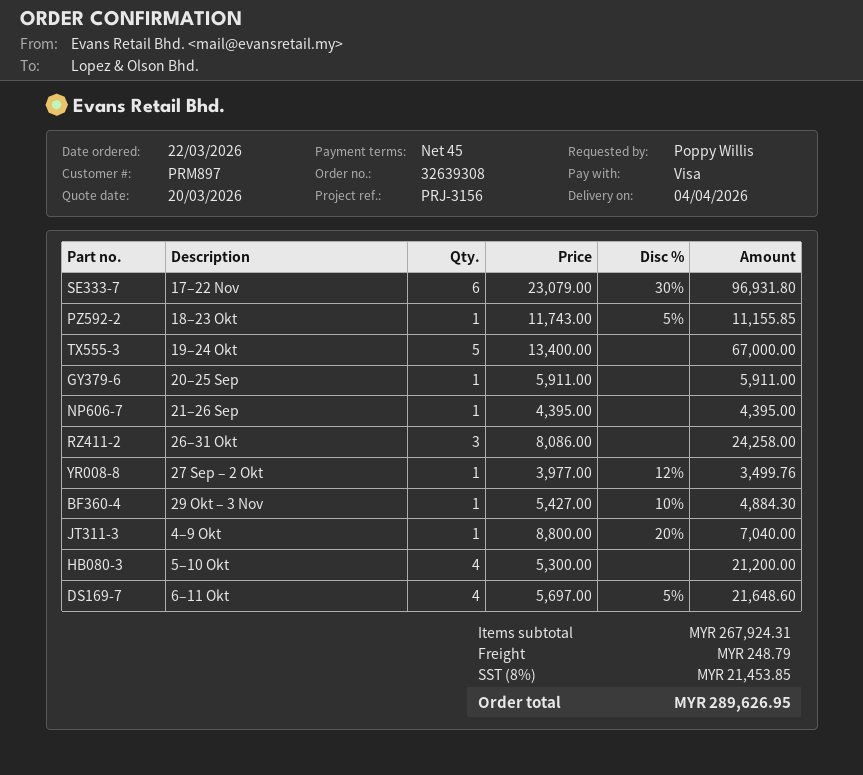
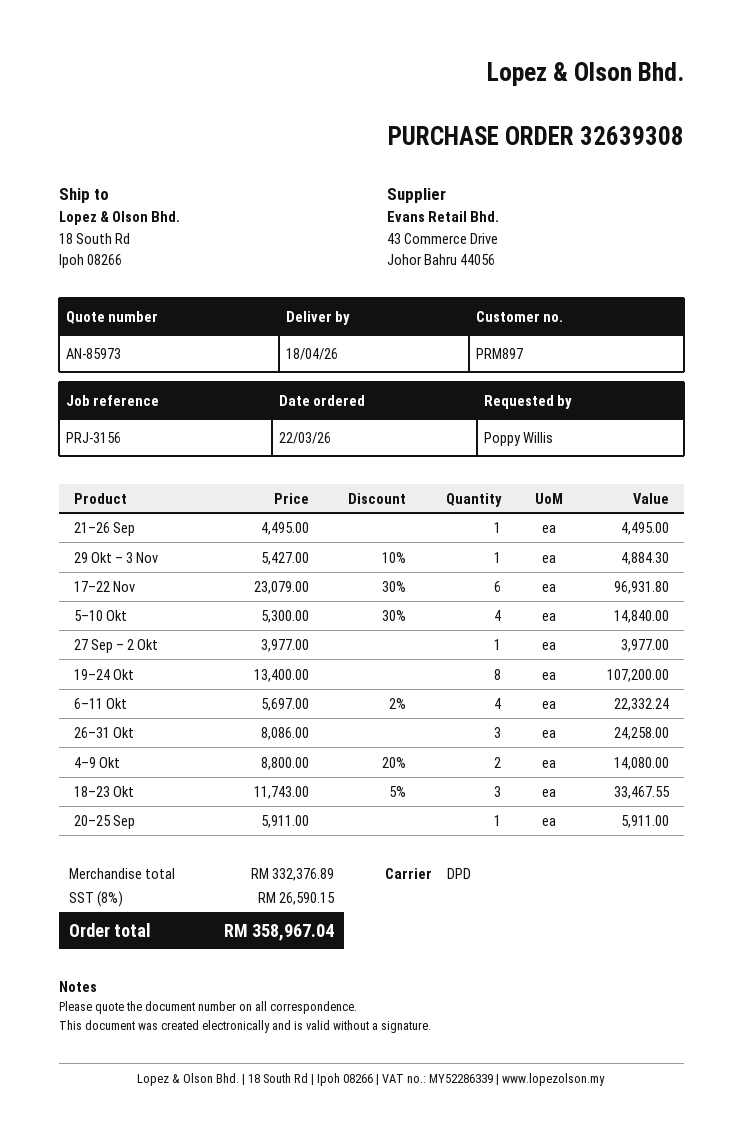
delivery date: 2026-04-04 -> 2026-04-18
18–23 Okt: 1 x 11743.00 - 5% = 11155.85 -> 3 x 11743.00 - 5% = 33467.55
19–24 Okt: 5 x 13400.00 = 67000.00 -> 8 x 13400.00 = 107200.00
21–26 Sep: 1 x 4395.00 = 4395.00 -> 1 x 4495.00 = 4495.00
27 Sep – 2 Okt: 1 x 3977.00 - 12% = 3499.76 -> 1 x 3977.00 = 3977.00
4–9 Okt: 1 x 8800.00 - 20% = 7040.00 -> 2 x 8800.00 - 20% = 14080.00
5–10 Okt: 4 x 5300.00 = 21200.00 -> 4 x 5300.00 - 30% = 14840.00
6–11 Okt: 4 x 5697.00 - 5% = 21648.60 -> 4 x 5697.00 - 2% = 22332.24
subtotal: 267924.31 -> 332376.89
shipping: 248.79 -> none
tax: 8% = 21453.85 -> 8% = 26590.15
total: 289626.95 -> 358967.04

